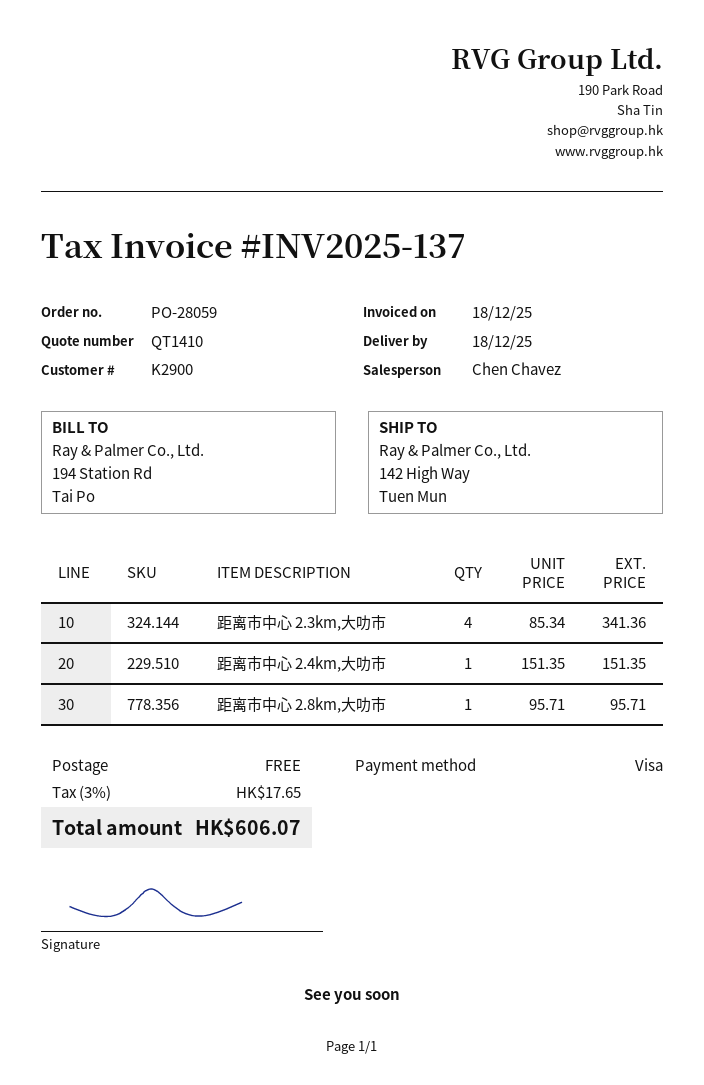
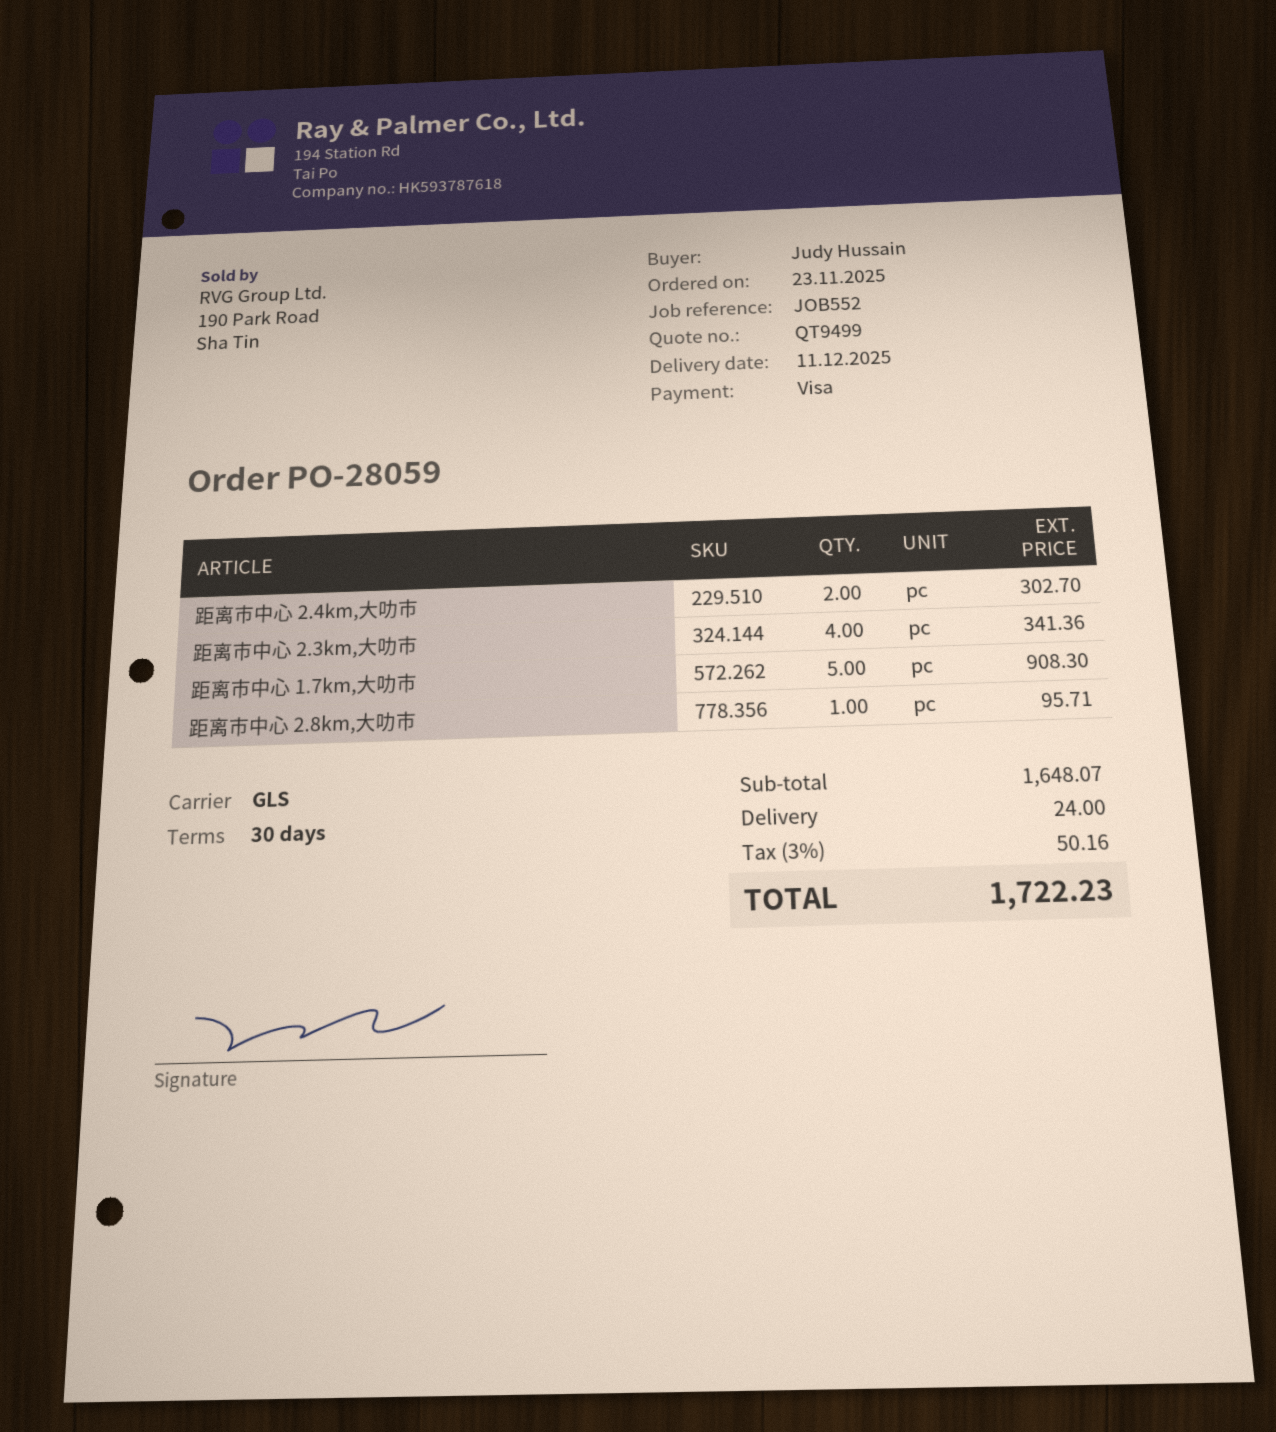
quote number: QT1410 -> QT9499
delivery date: 2025-12-18 -> 2025-12-11
距离市中心 2.4km,大叻市: 1 for 151.35 -> 2 for 302.70
距离市中心 1.7km,大叻市: none -> 5 for 908.30
shipping: 0.00 -> 24.00
tax: 3% = 17.65 -> 3% = 50.16
total: 606.07 -> 1722.23

